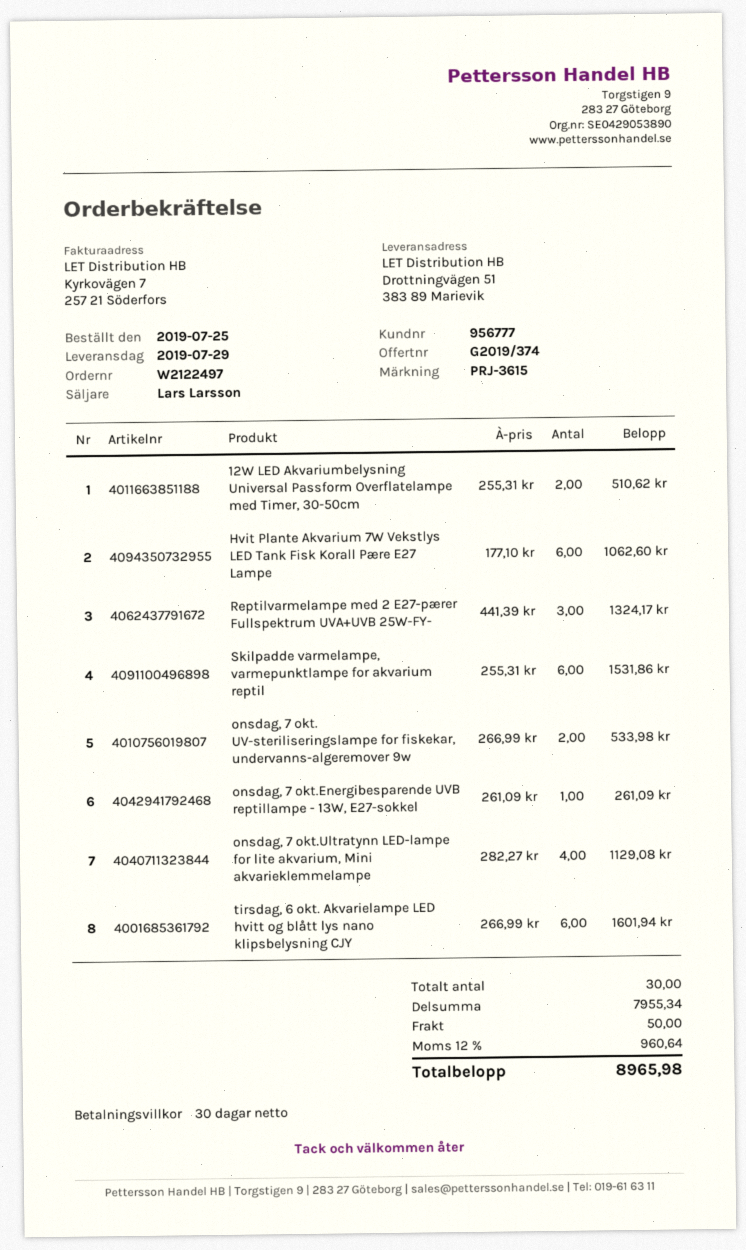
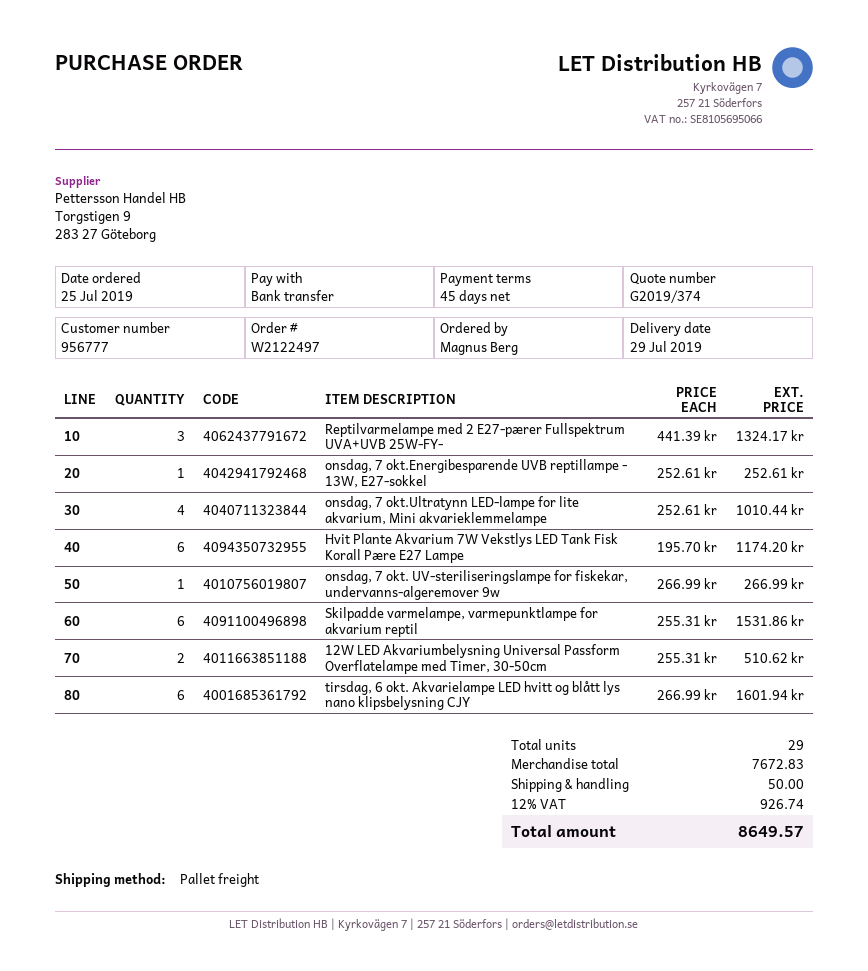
payment terms: 30 days -> 45 days
Hvit Plante Akvarium 7W Vekstlys LED Tank Fisk Korall Pære E27 Lampe: 6 x 177.10 = 1062.60 -> 6 x 195.70 = 1174.20
onsdag, 7 okt. UV-steriliseringslampe for fiskekar, undervanns-algeremover 9w: 2 x 266.99 = 533.98 -> 1 x 266.99 = 266.99
onsdag, 7 okt.Energibesparende UVB reptillampe - 13W, E27-sokkel: 1 x 261.09 = 261.09 -> 1 x 252.61 = 252.61
onsdag, 7 okt.Ultratynn LED-lampe for lite akvarium, Mini akvarieklemmelampe: 4 x 282.27 = 1129.08 -> 4 x 252.61 = 1010.44
total quantity: 30 -> 29
subtotal: 7955.34 -> 7672.83
tax: 12% = 960.64 -> 12% = 926.74
total: 8965.98 -> 8649.57

